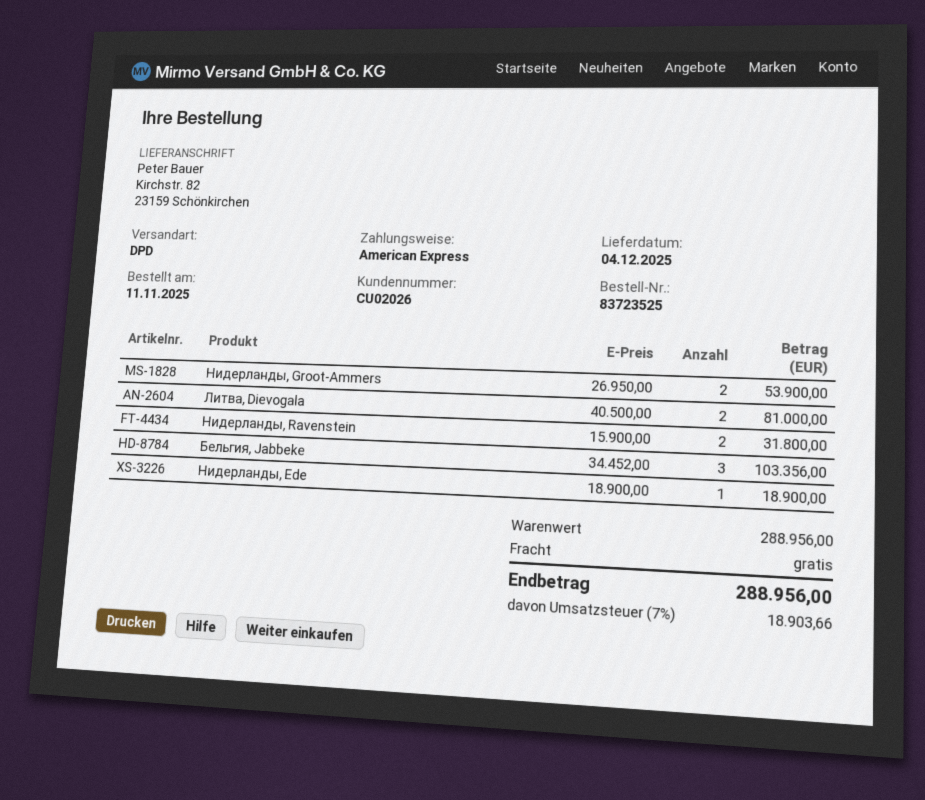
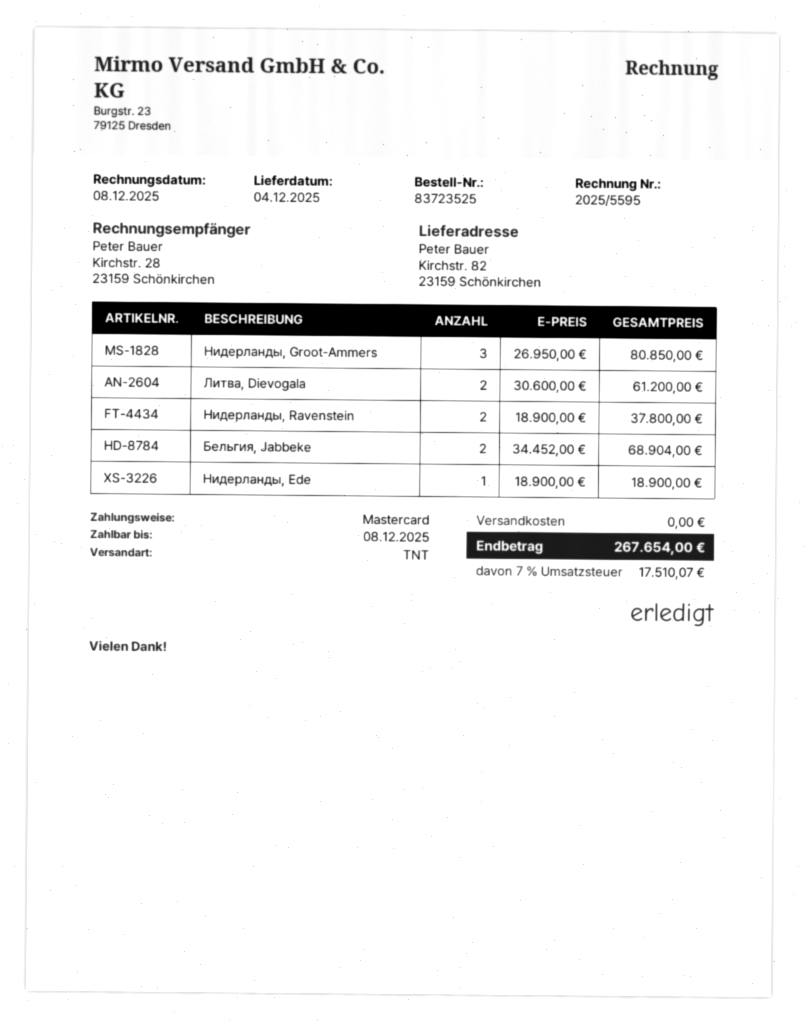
payment method: American Express -> Mastercard
shipping method: DPD -> TNT
Нидерланды, Groot-Ammers: 2 x 26950.00 = 53900.00 -> 3 x 26950.00 = 80850.00
Литва, Dievogala: 2 x 40500.00 = 81000.00 -> 2 x 30600.00 = 61200.00
Нидерланды, Ravenstein: 2 x 15900.00 = 31800.00 -> 2 x 18900.00 = 37800.00
Бельгия, Jabbeke: 3 x 34452.00 = 103356.00 -> 2 x 34452.00 = 68904.00
tax: 7% = 18903.66 -> 7% = 17510.07
total: 288956.00 -> 267654.00

